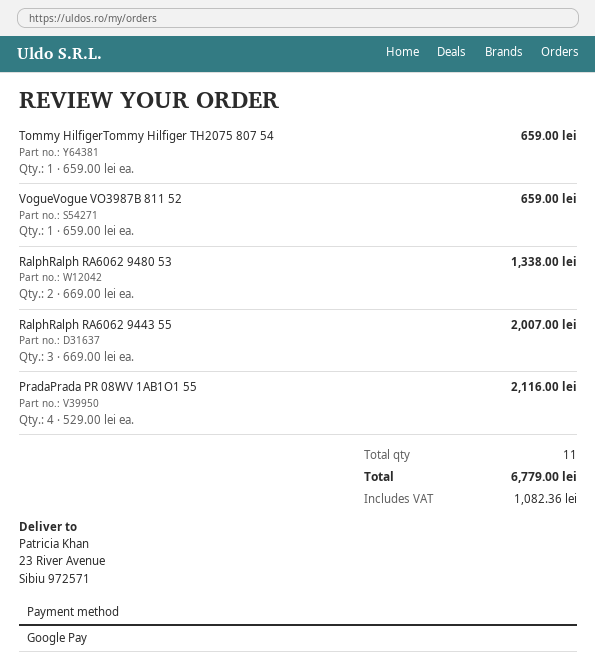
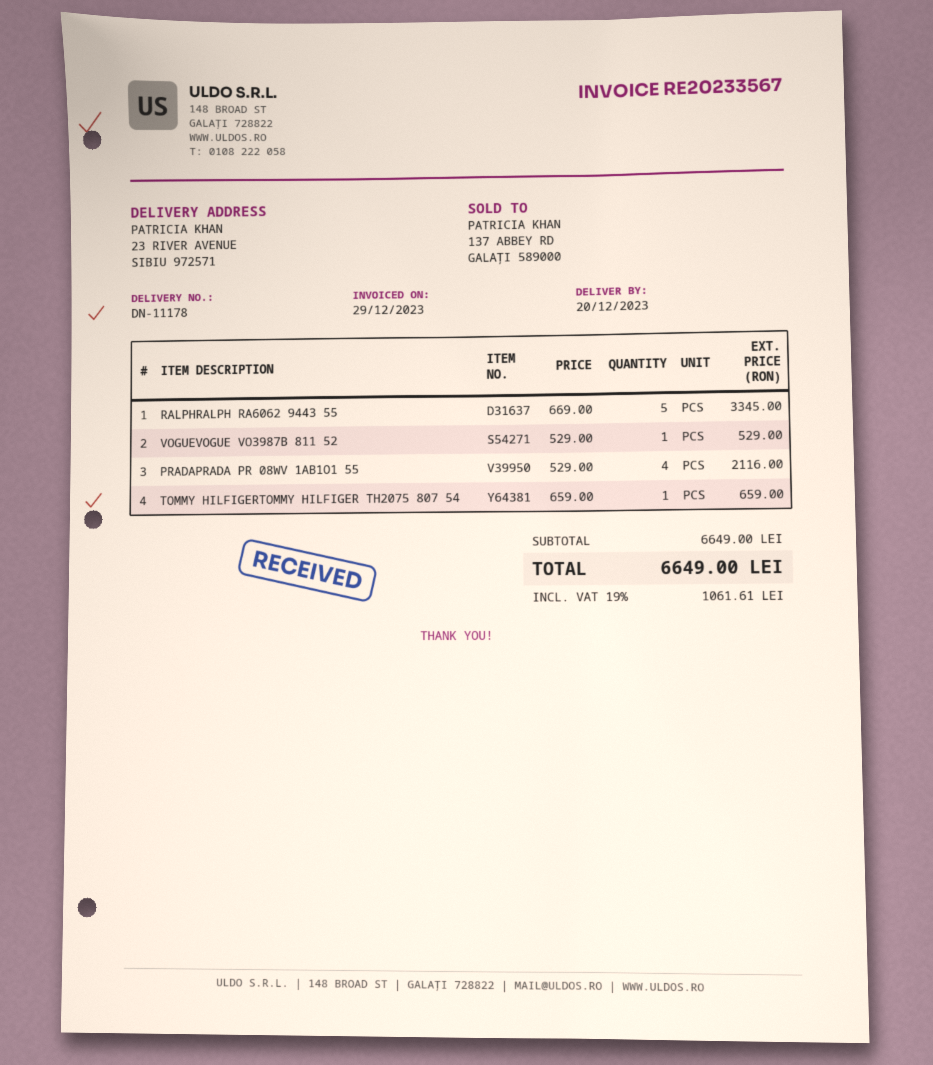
VogueVogue VO3987B 811 52: 1 x 659.00 = 659.00 -> 1 x 529.00 = 529.00
RalphRalph RA6062 9480 53: 2 x 669.00 = 1338.00 -> none
RalphRalph RA6062 9443 55: 3 x 669.00 = 2007.00 -> 5 x 669.00 = 3345.00
tax: 1082.36 -> 1061.61
total: 6779.00 -> 6649.00

